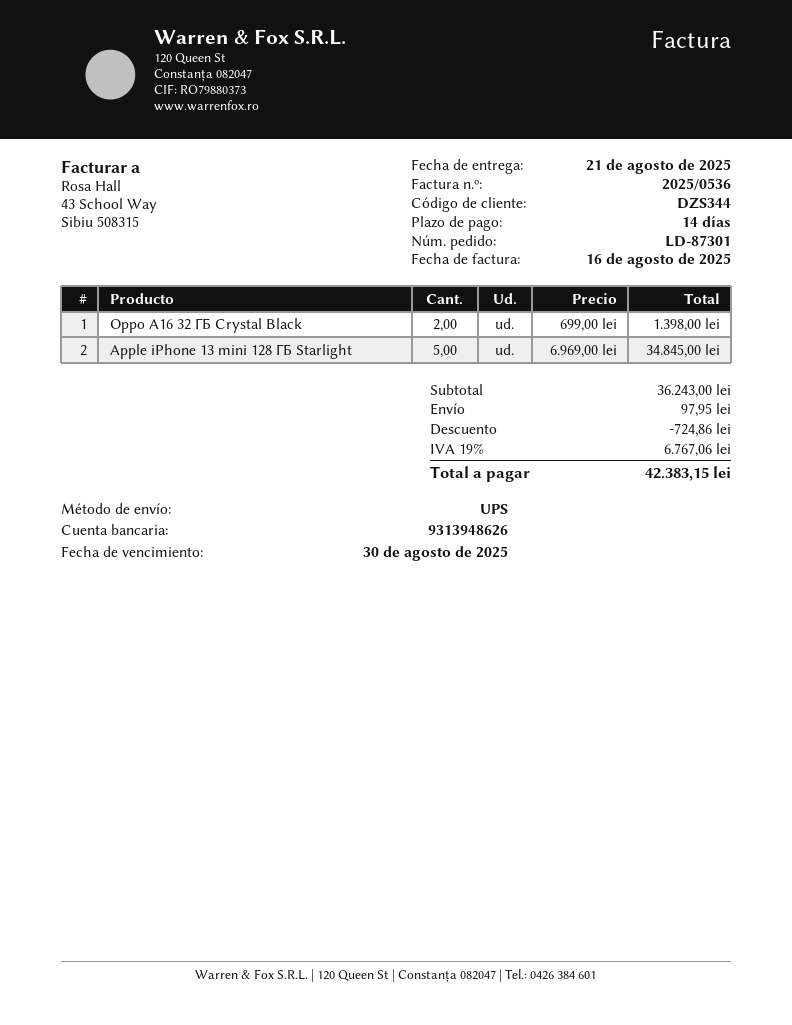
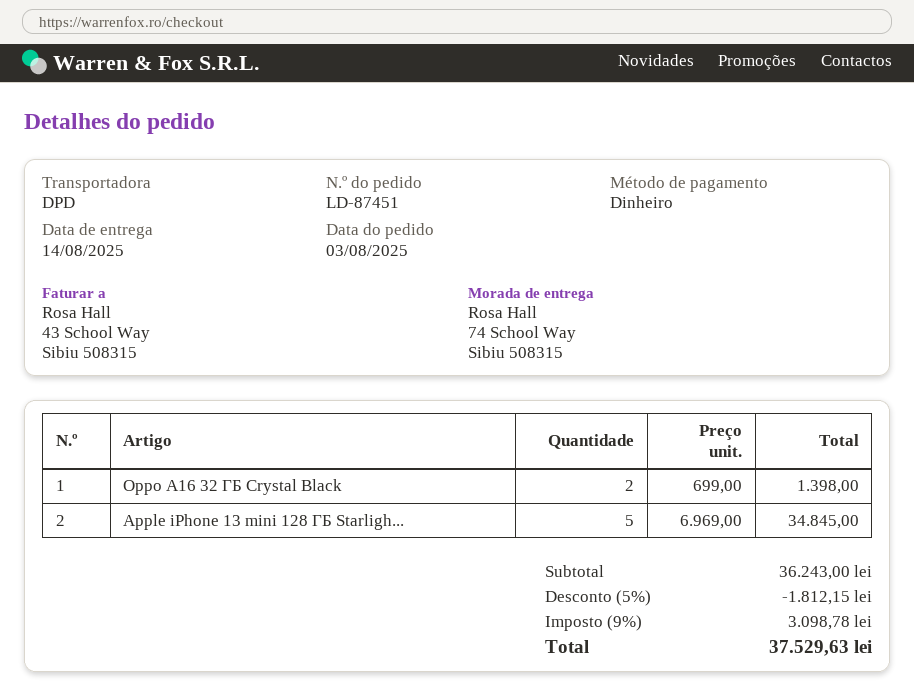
order number: LD-87301 -> LD-87451
delivery date: 2025-08-21 -> 2025-08-14
shipping method: UPS -> DPD
discount: 724.86 -> 1812.15
shipping: 97.95 -> none
tax: 19% = 6767.06 -> 9% = 3098.78
total: 42383.15 -> 37529.63

